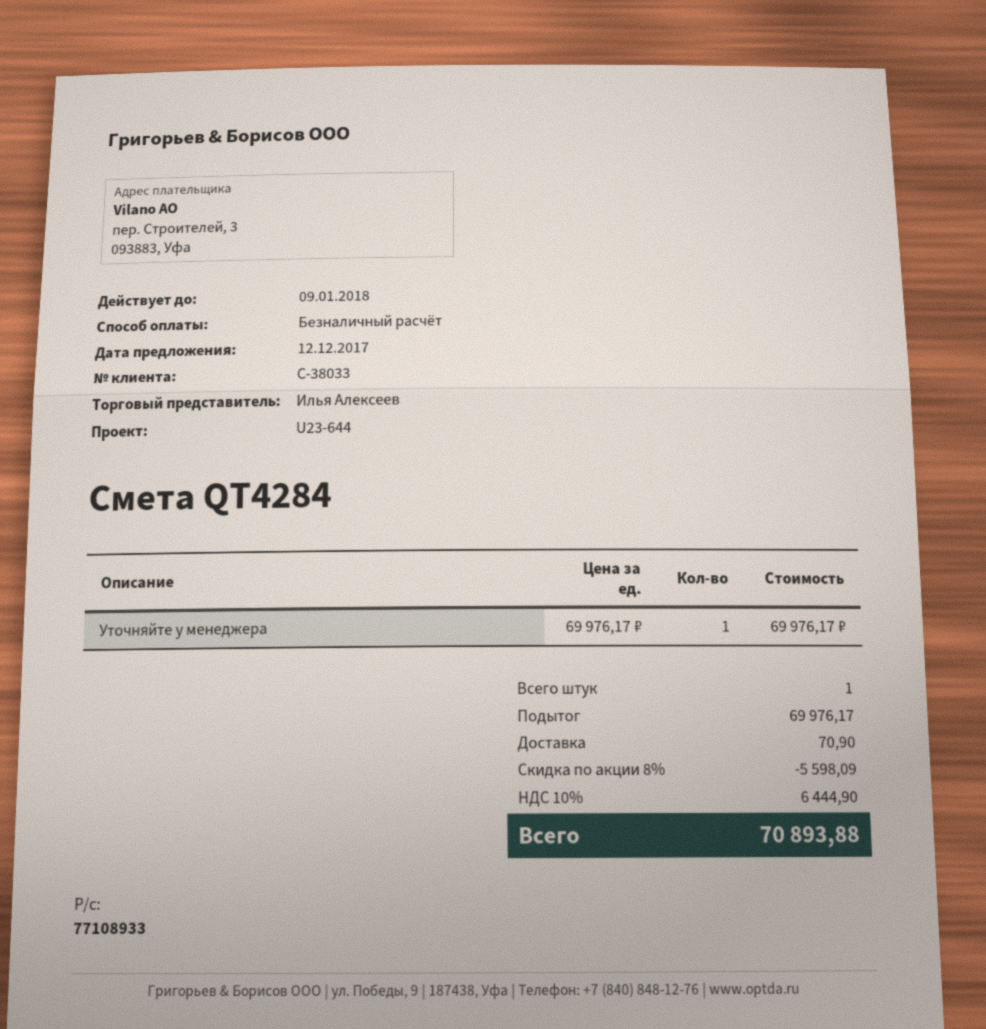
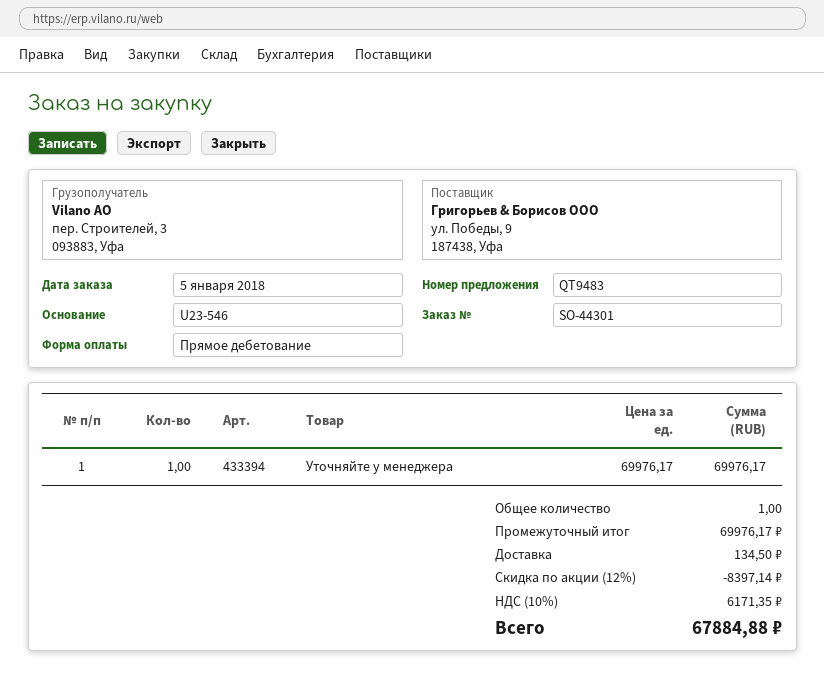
quote number: QT4284 -> QT9483
reference: U23-644 -> U23-546
payment method: bank transfer -> direct debit
discount: 8% = 5598.09 -> 12% = 8397.14
shipping: 70.90 -> 134.50
tax: 10% = 6444.90 -> 10% = 6171.35
total: 70893.88 -> 67884.88

